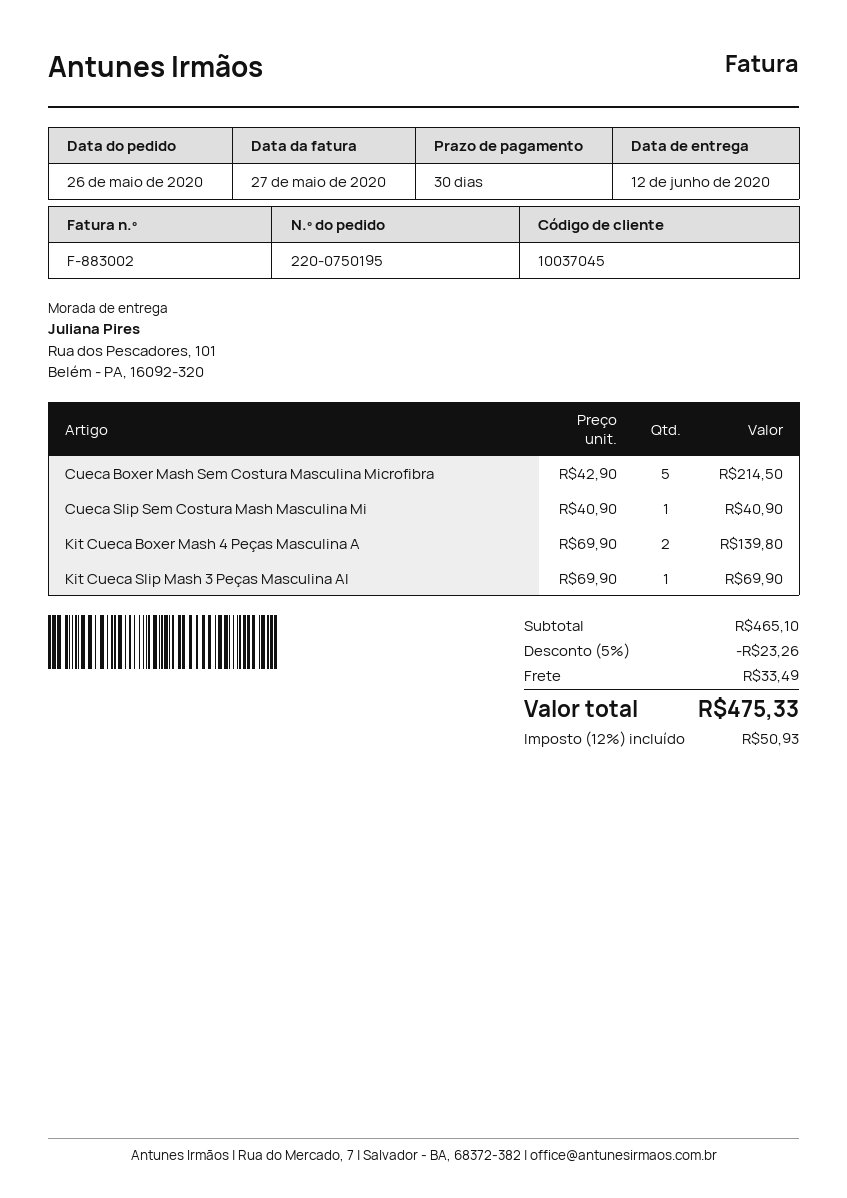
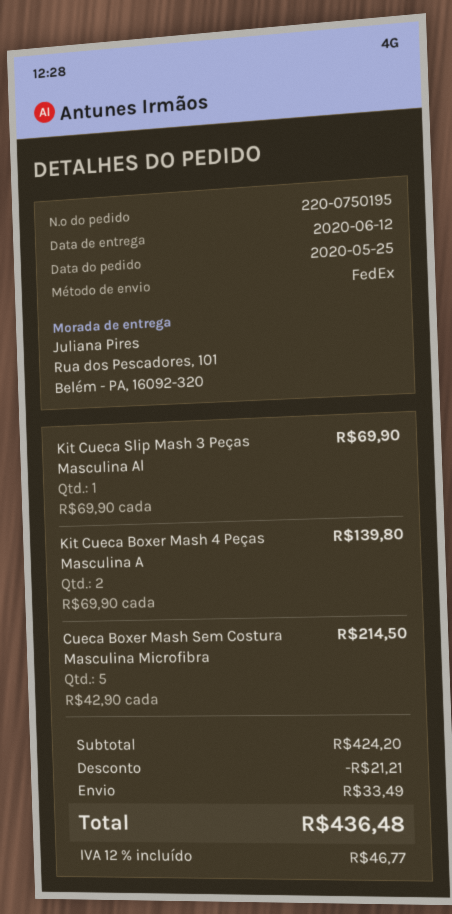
order date: 2020-05-26 -> 2020-05-25
Cueca Slip Sem Costura Mash Masculina Mi: 1 x 40.90 = 40.90 -> none
subtotal: 465.10 -> 424.20
discount: 23.26 -> 21.21
tax: 12% = 50.93 -> 12% = 46.77
total: 475.33 -> 436.48

